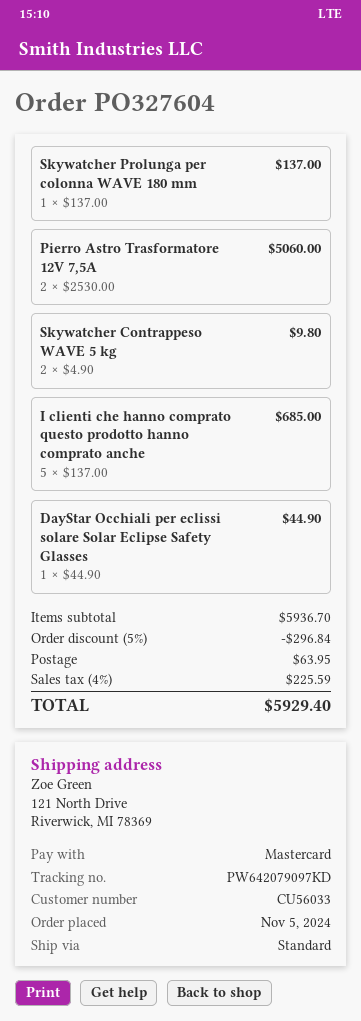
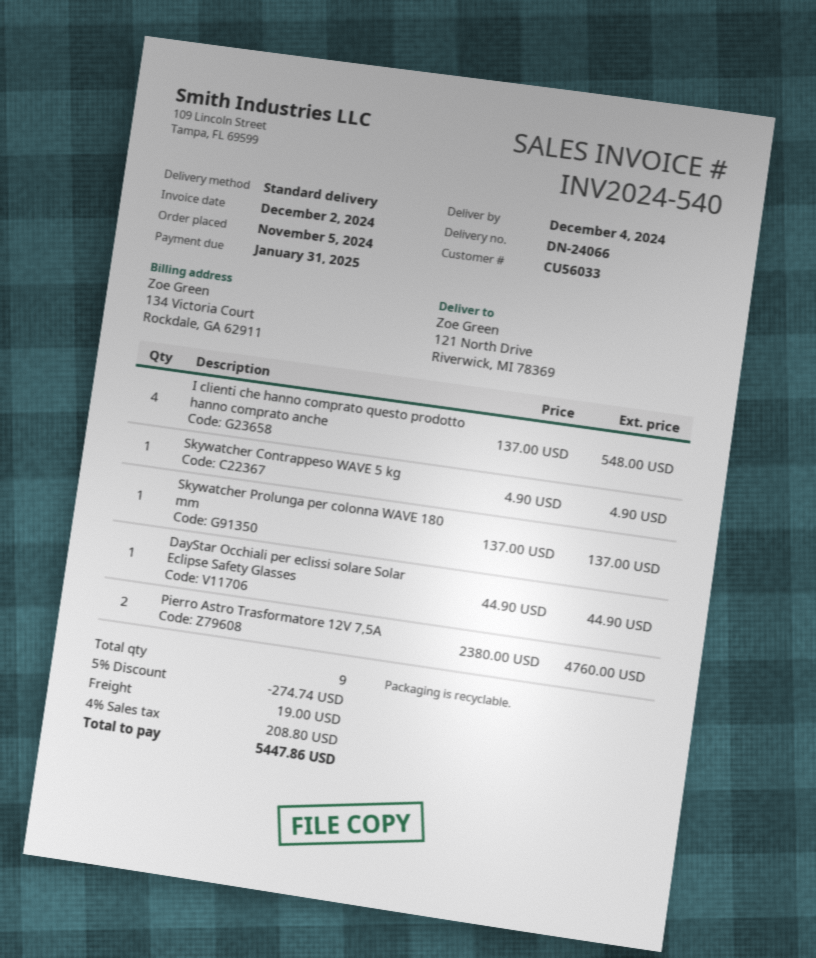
Pierro Astro Trasformatore 12V 7,5A: 2 x 2530.00 = 5060.00 -> 2 x 2380.00 = 4760.00
Skywatcher Contrappeso WAVE 5 kg: 2 x 4.90 = 9.80 -> 1 x 4.90 = 4.90
I clienti che hanno comprato questo prodotto hanno comprato anche: 5 x 137.00 = 685.00 -> 4 x 137.00 = 548.00
discount: 5% = 296.84 -> 5% = 274.74
shipping: 63.95 -> 19.00
tax: 4% = 225.59 -> 4% = 208.80
total: 5929.40 -> 5447.86

